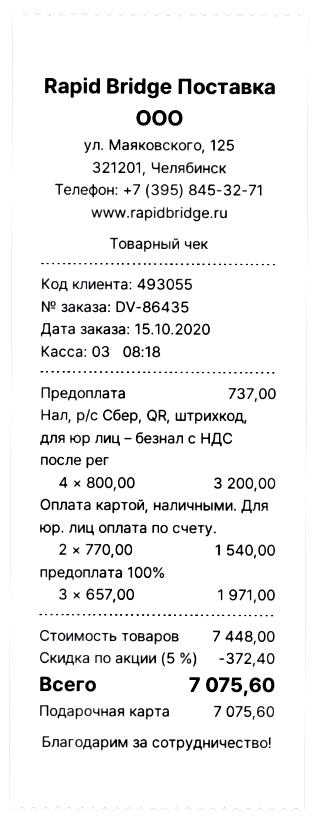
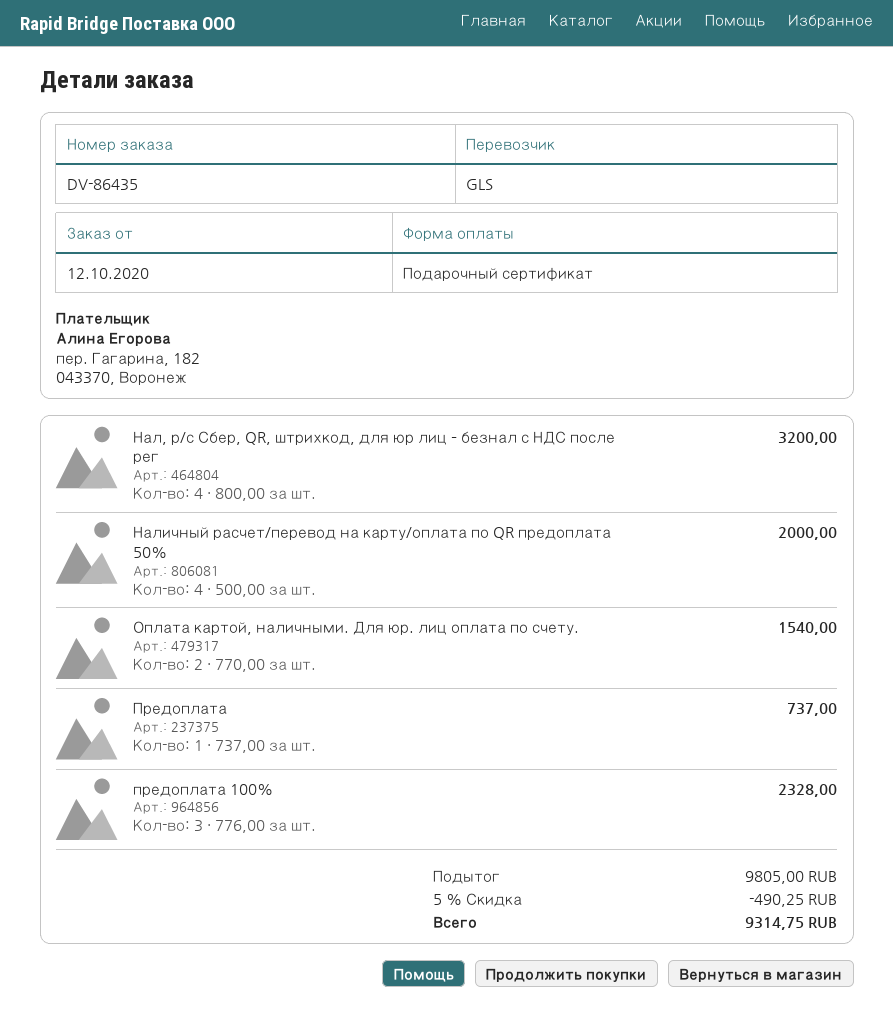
order date: 2020-10-15 -> 2020-10-12
предоплата 100%: 3 x 657.00 = 1971.00 -> 3 x 776.00 = 2328.00
Наличный расчет/перевод на карту/оплата по QR предоплата 50%: none -> 4 x 500.00 = 2000.00
subtotal: 7448.00 -> 9805.00
discount: 5% = 372.40 -> 5% = 490.25
total: 7075.60 -> 9314.75

